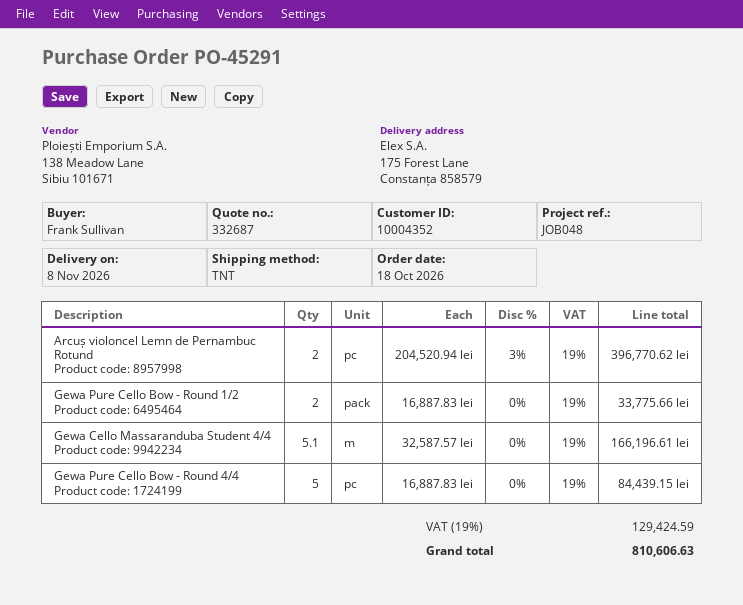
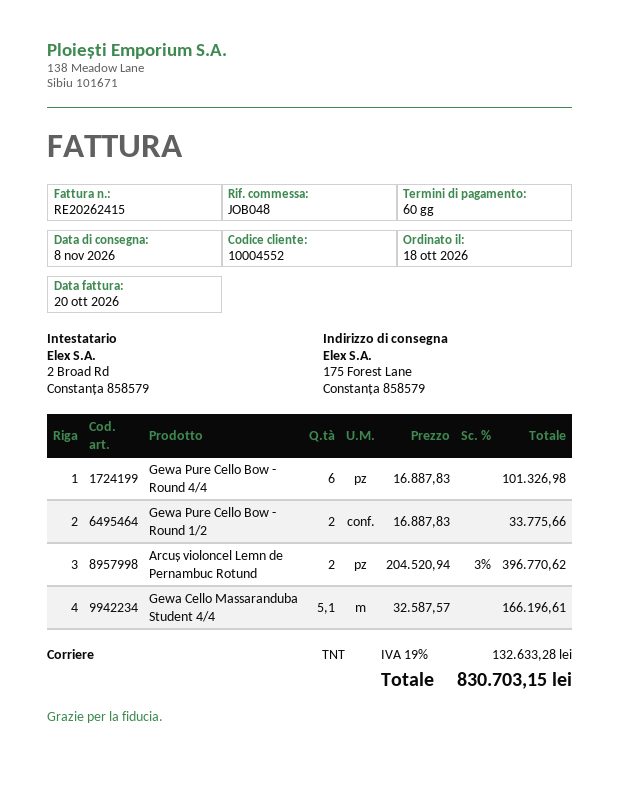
customer number: 10004352 -> 10004552
Gewa Pure Cello Bow - Round 4/4: 5 x 16887.83 = 84439.15 -> 6 x 16887.83 = 101326.98
tax: 19% = 129424.59 -> 19% = 132633.28
total: 810606.63 -> 830703.15

